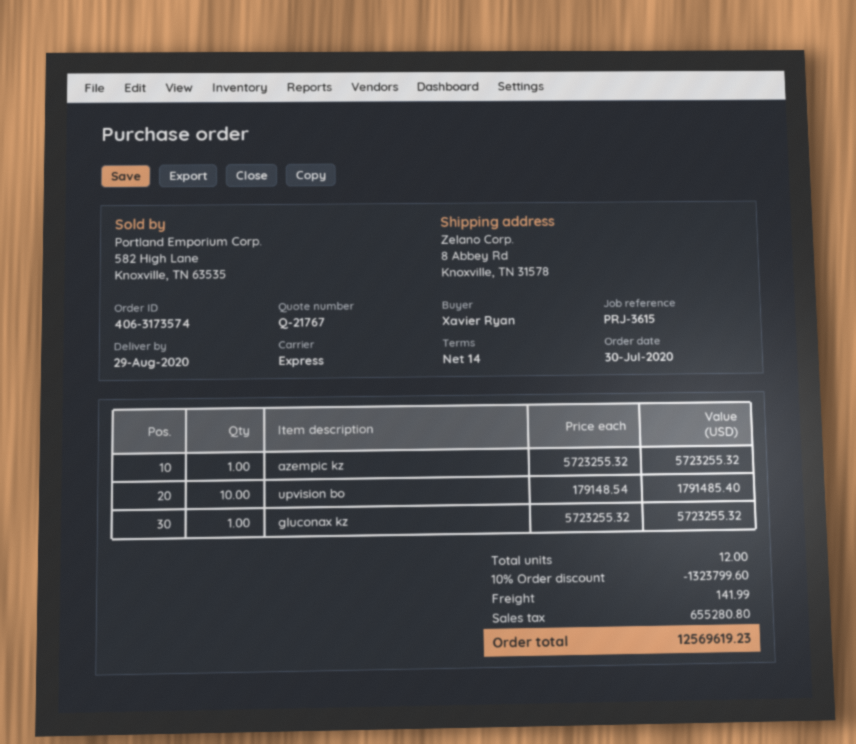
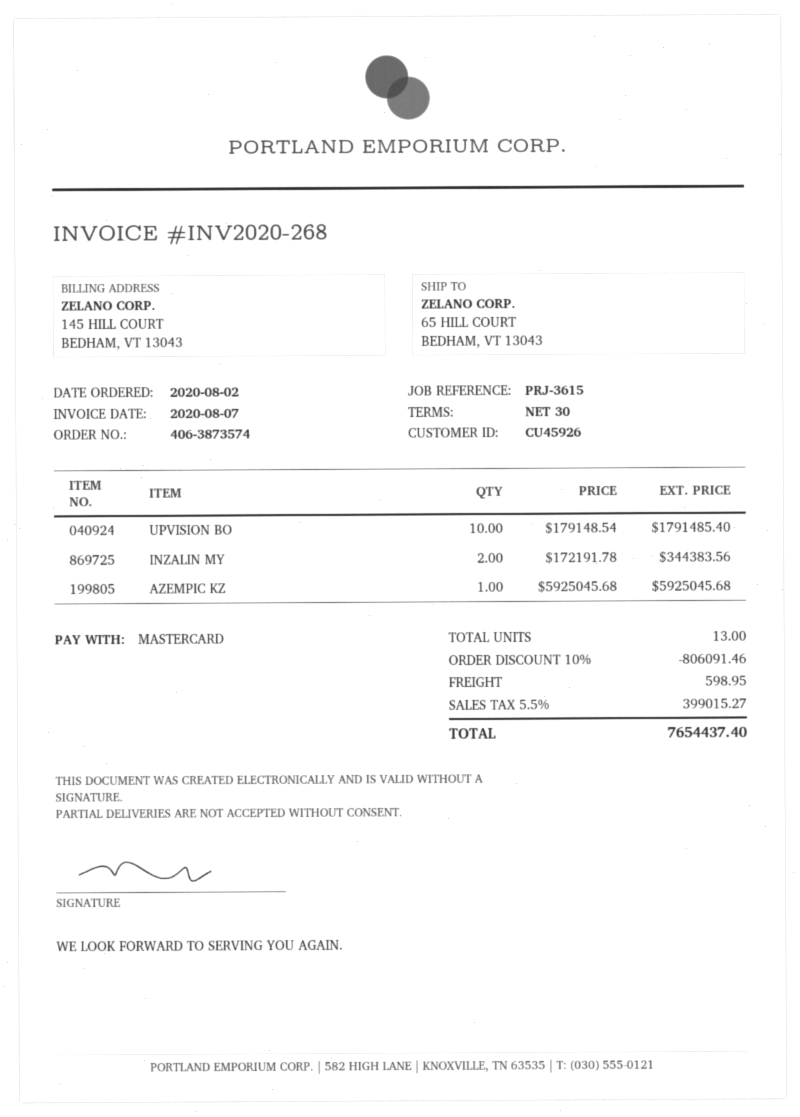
order number: 406-3173574 -> 406-3873574
order date: 2020-07-30 -> 2020-08-02
payment terms: 14 days -> 30 days
ship to: 8 Abbey Rd, Knoxville, TN 31578 -> 65 HILL COURT, BEDHAM, VT 13043
azempic kz: 1 x 5723255.32 = 5723255.32 -> 1 x 5925045.68 = 5925045.68
gluconax kz: 1 x 5723255.32 = 5723255.32 -> none
INZALIN MY: none -> 2 x 172191.78 = 344383.56
total quantity: 12 -> 13
discount: 10% = 1323799.60 -> 10% = 806091.46
shipping: 141.99 -> 598.95
tax: 655280.80 -> 399015.27
total: 12569619.23 -> 7654437.40

